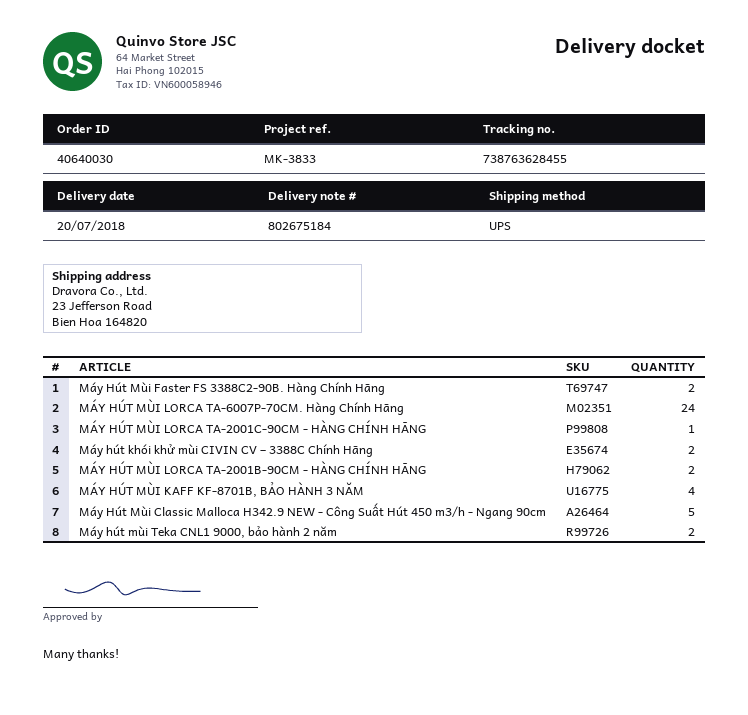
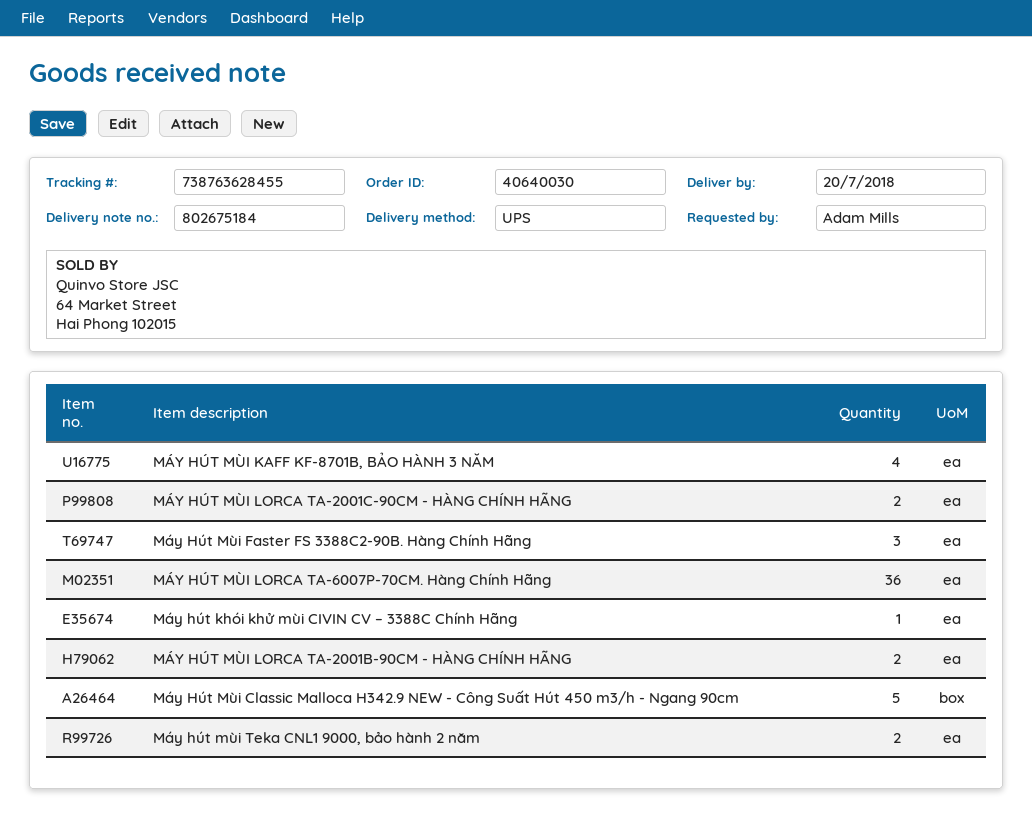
Máy Hút Mùi Faster FS 3388C2-90B. Hàng Chính Hãng: 2 -> 3
MÁY HÚT MÙI LORCA TA-6007P-70CM. Hàng Chính Hãng: 24 -> 36
MÁY HÚT MÙI LORCA TA-2001C-90CM - HÀNG CHÍNH HÃNG: 1 -> 2
Máy hút khói khử mùi CIVIN CV – 3388C Chính Hãng: 2 -> 1

